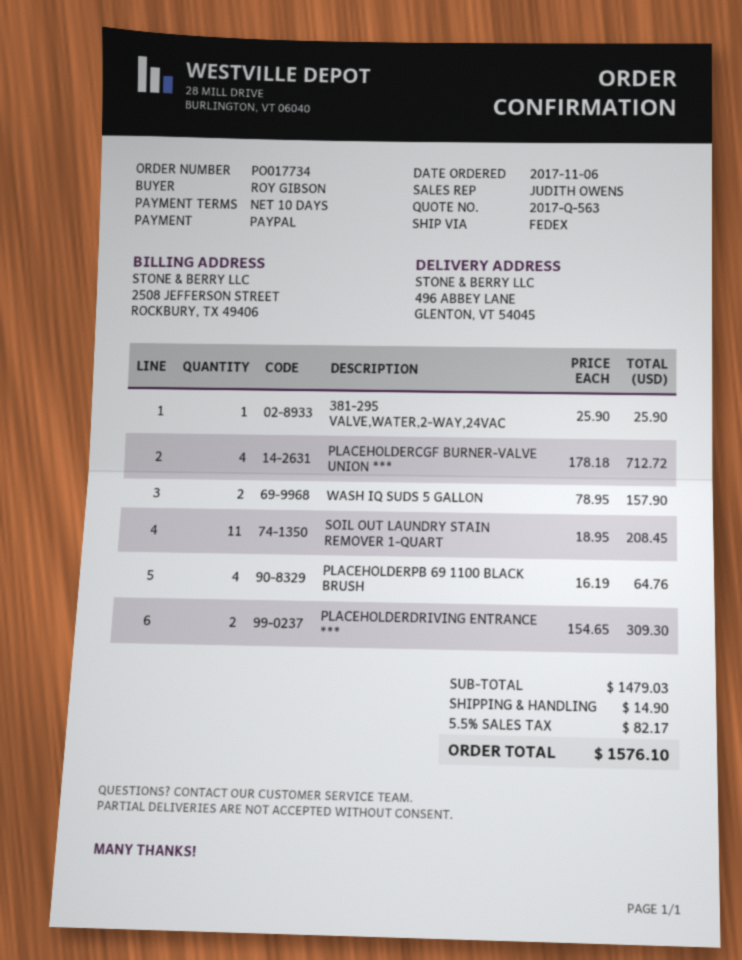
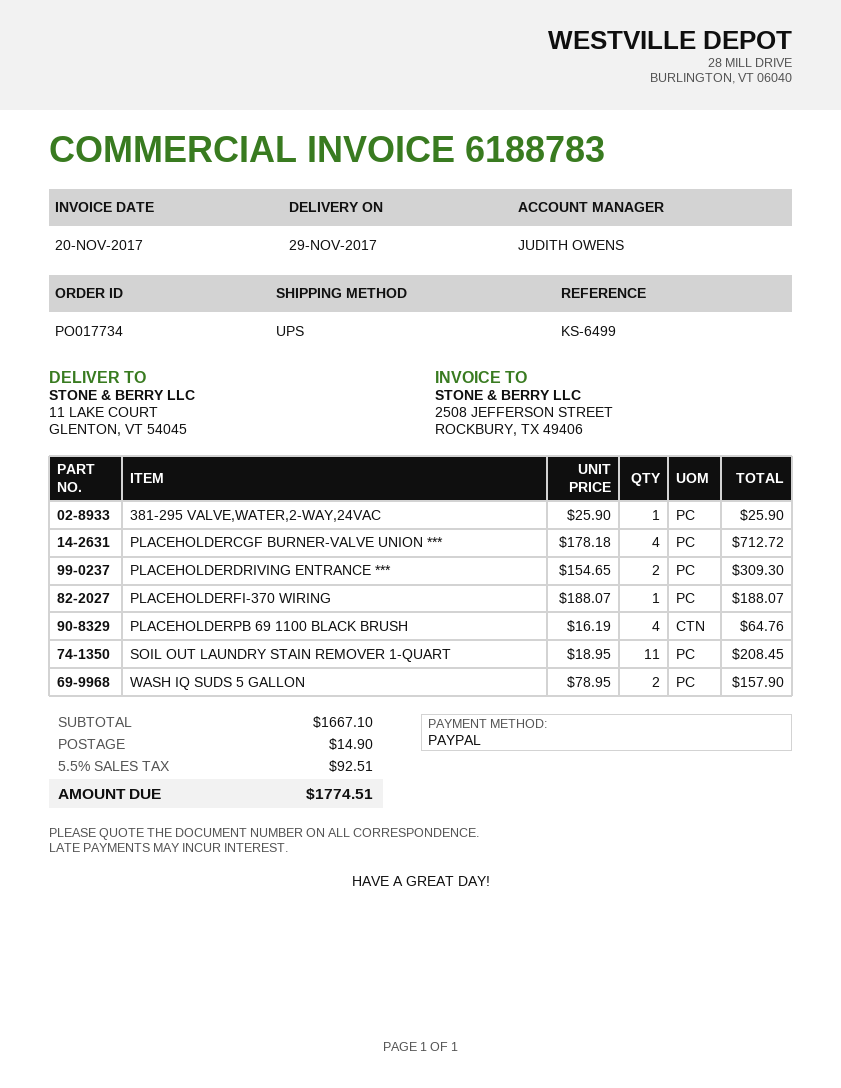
shipping method: FedEx -> UPS
ship to: 496 ABBEY LANE, GLENTON, VT 54045 -> 11 LAKE COURT, GLENTON, VT 54045
PLACEHOLDERFI-370 WIRING: none -> 1 x 188.07 = 188.07
subtotal: 1479.03 -> 1667.10
tax: 5.5% = 82.17 -> 5.5% = 92.51
total: 1576.10 -> 1774.51

